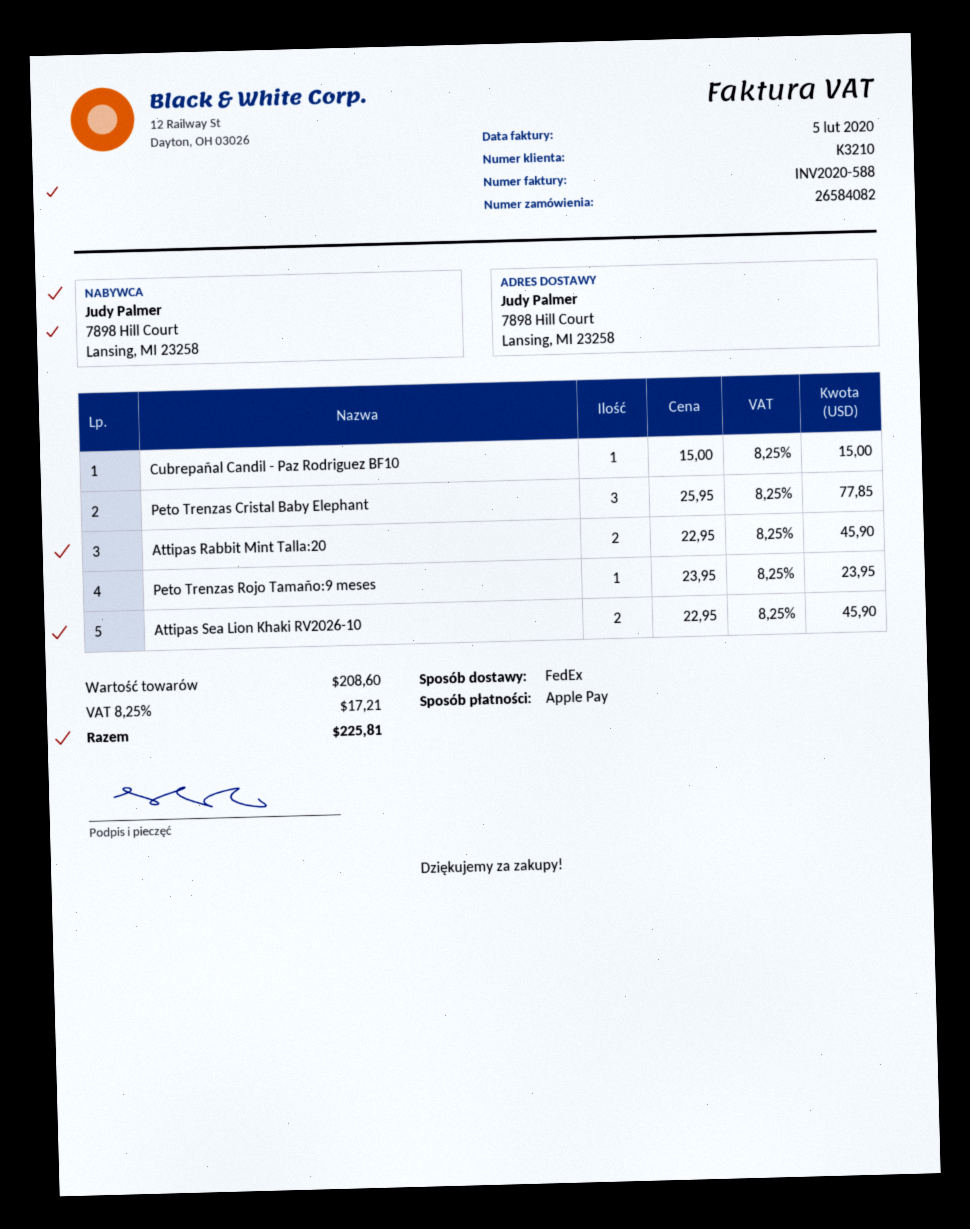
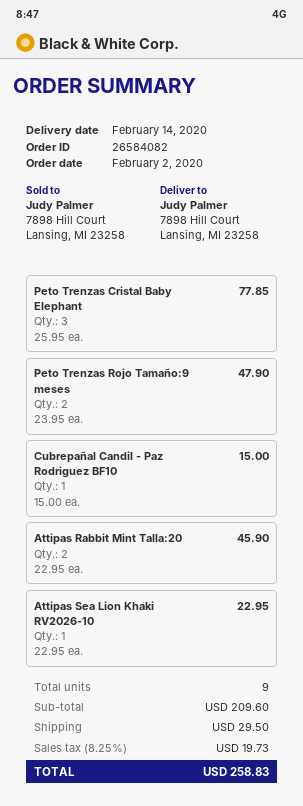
Peto Trenzas Rojo Tamaño:9 meses: 1 x 23.95 = 23.95 -> 2 x 23.95 = 47.90
Attipas Sea Lion Khaki RV2026-10: 2 x 22.95 = 45.90 -> 1 x 22.95 = 22.95
subtotal: 208.60 -> 209.60
shipping: none -> 29.50
tax: 8.25% = 17.21 -> 8.25% = 19.73
total: 225.81 -> 258.83

